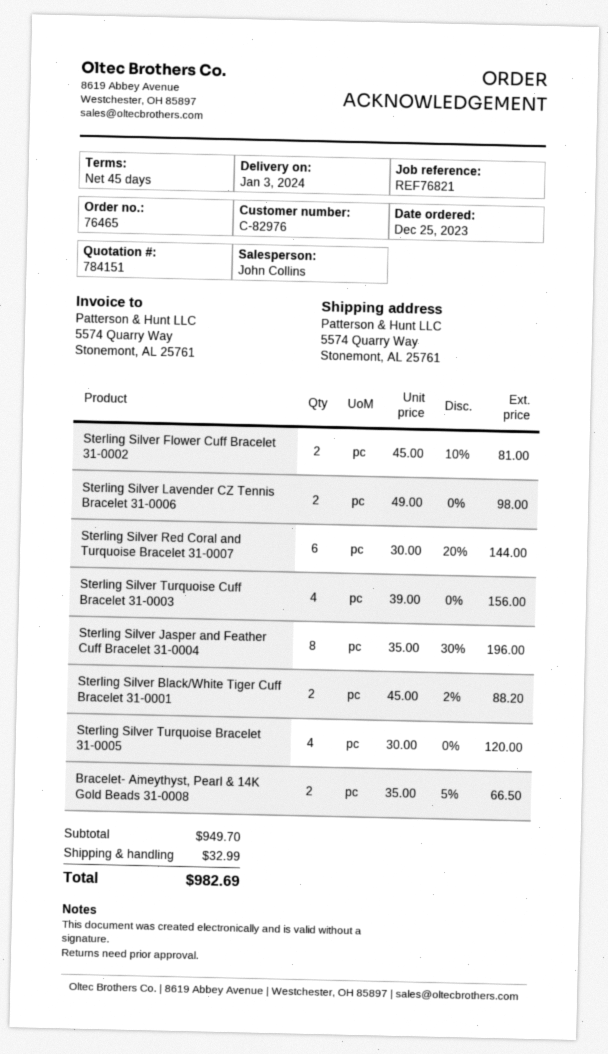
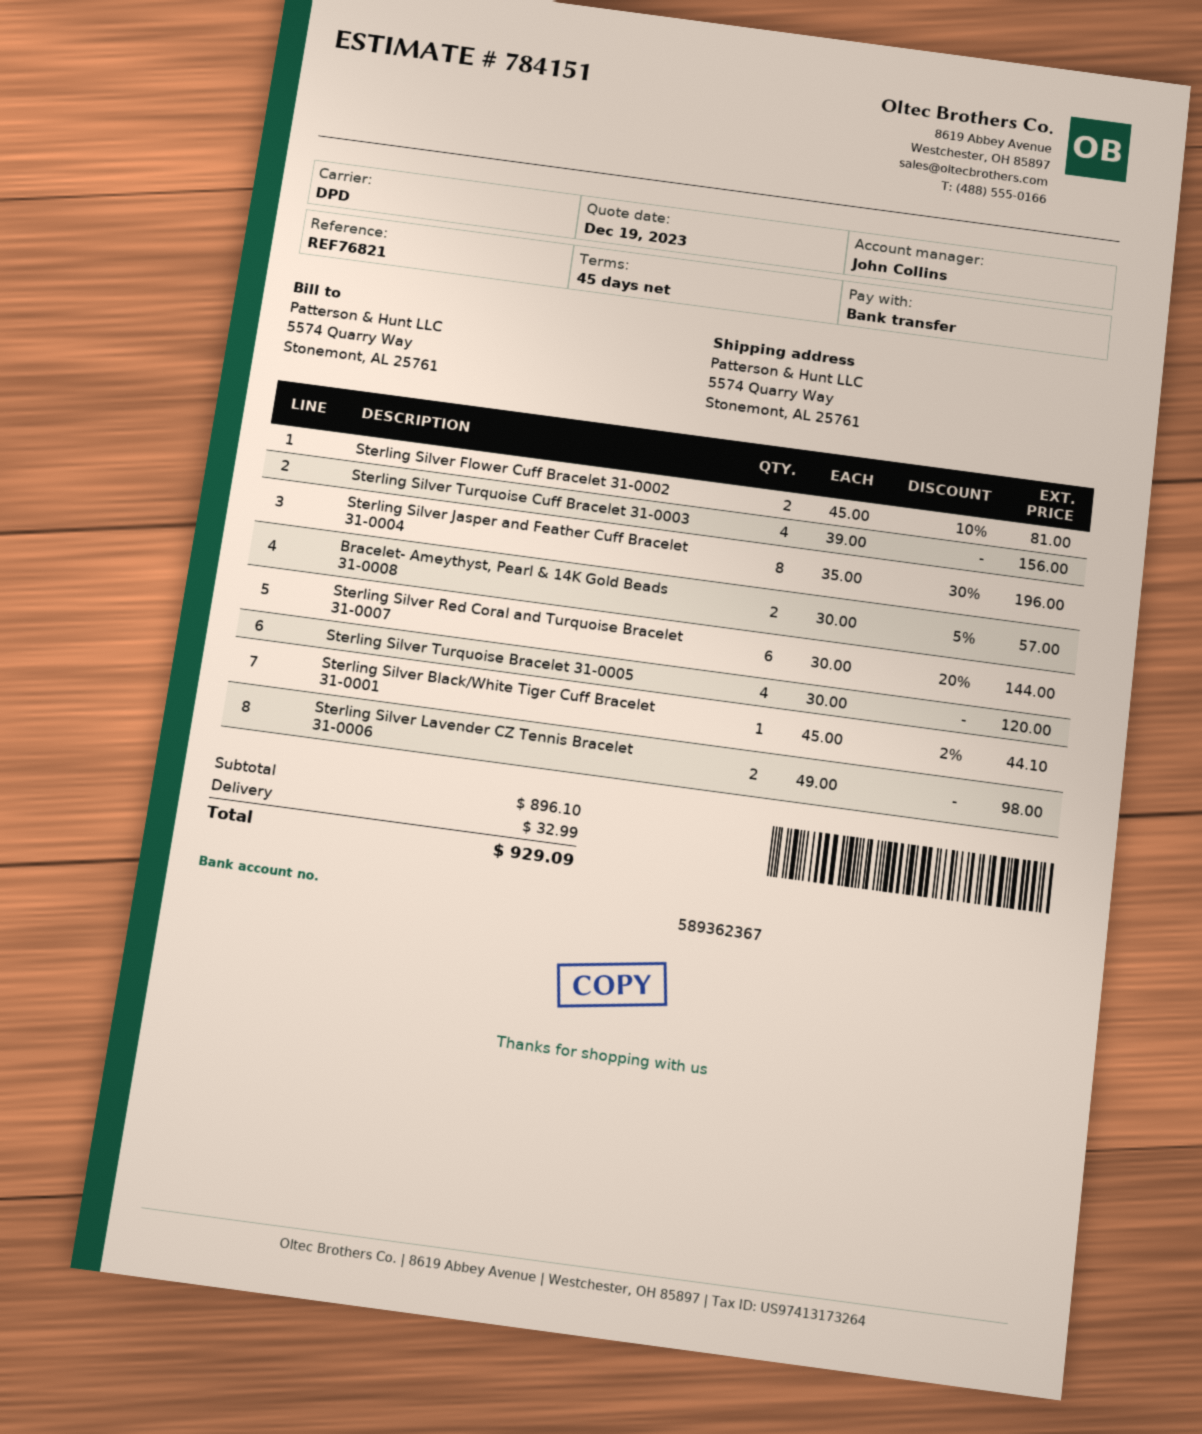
Sterling Silver Black/White Tiger Cuff Bracelet 31-0001: 2 x 45.00 - 2% = 88.20 -> 1 x 45.00 - 2% = 44.10
Bracelet- Ameythyst, Pearl & 14K Gold Beads 31-0008: 2 x 35.00 - 5% = 66.50 -> 2 x 30.00 - 5% = 57.00
subtotal: 949.70 -> 896.10
total: 982.69 -> 929.09

